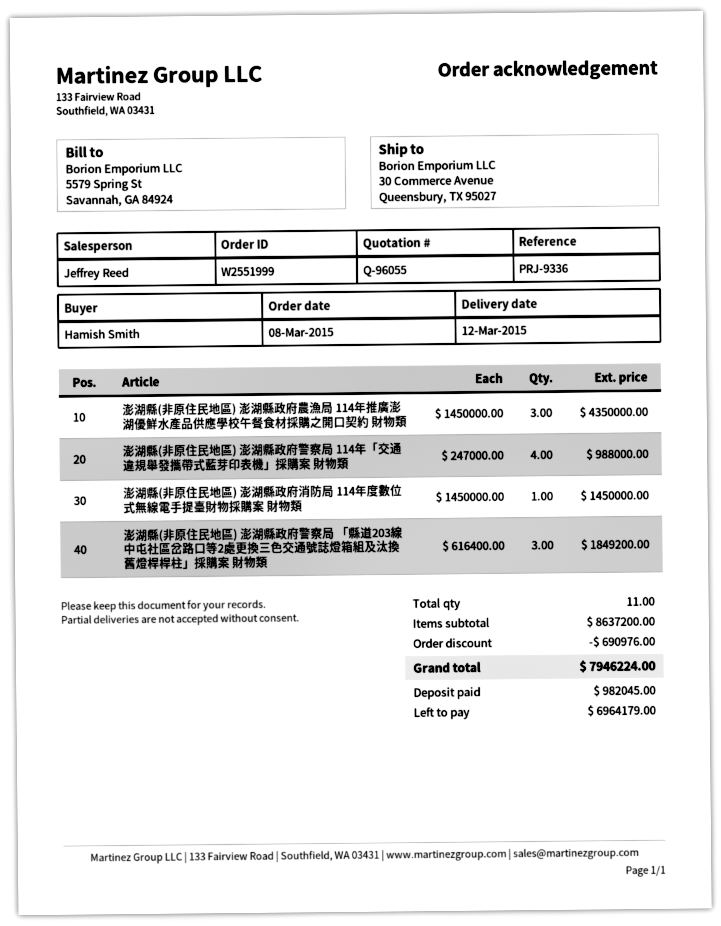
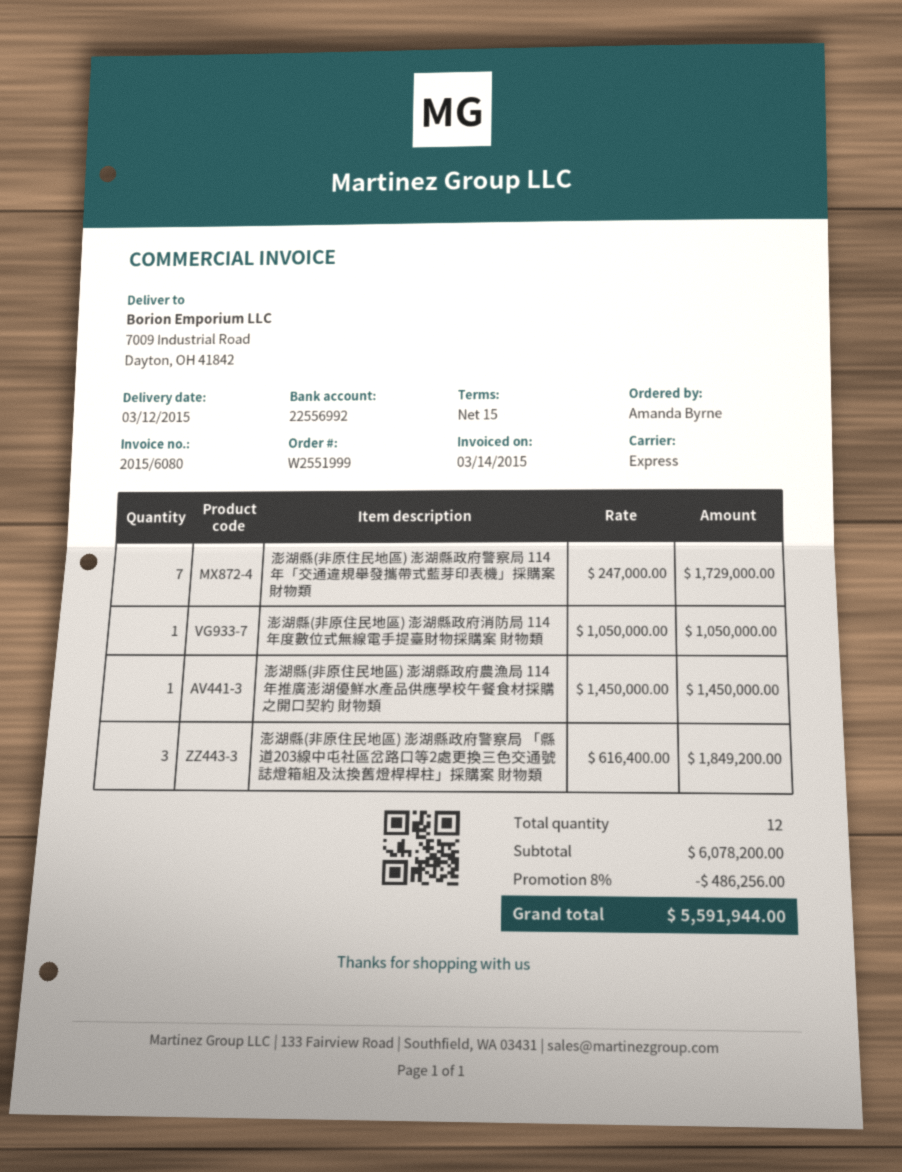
ordered by: Hamish Smith -> Amanda Byrne
ship to: 30 Commerce Avenue, Queensbury, TX 95027 -> 7009 Industrial Road, Dayton, OH 41842
澎湖縣(非原住民地區) 澎湖縣政府農漁局 114年推廣澎湖優鮮水產品供應學校午餐食材採購之開口契約 財物類: 3 x 1450000.00 = 4350000.00 -> 1 x 1450000.00 = 1450000.00
澎湖縣(非原住民地區) 澎湖縣政府警察局 114年「交通違規舉發攜帶式藍芽印表機」採購案 財物類: 4 x 247000.00 = 988000.00 -> 7 x 247000.00 = 1729000.00
澎湖縣(非原住民地區) 澎湖縣政府消防局 114年度數位式無線電手提臺財物採購案 財物類: 1 x 1450000.00 = 1450000.00 -> 1 x 1050000.00 = 1050000.00
total quantity: 11 -> 12
subtotal: 8637200.00 -> 6078200.00
discount: 690976.00 -> 486256.00
total: 7946224.00 -> 5591944.00

